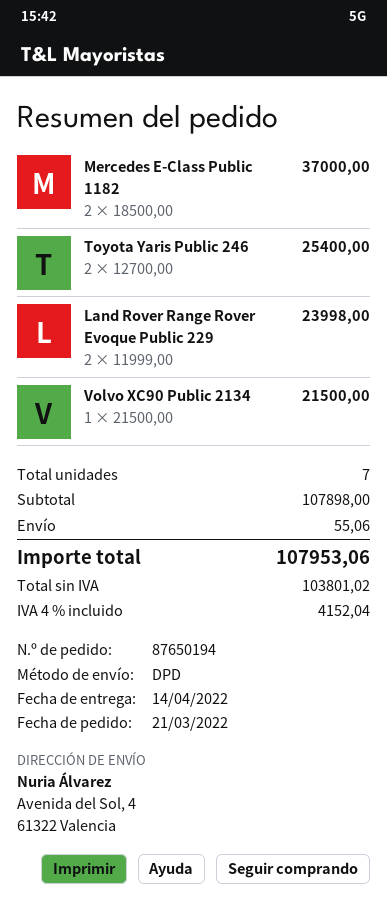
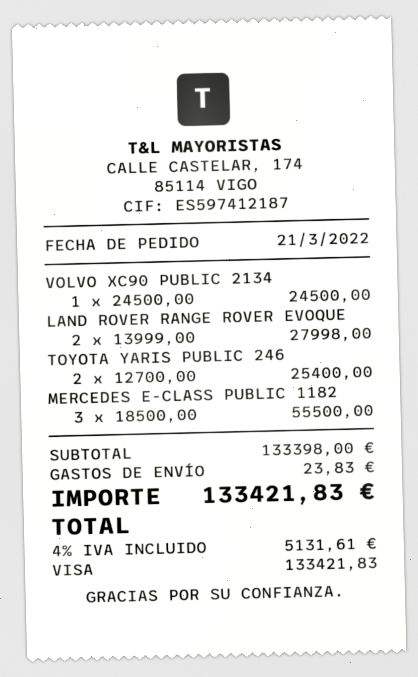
Mercedes E-Class Public 1182: 2 x 18500.00 = 37000.00 -> 3 x 18500.00 = 55500.00
Land Rover Range Rover Evoque Public 229: 2 x 11999.00 = 23998.00 -> 2 x 13999.00 = 27998.00
Volvo XC90 Public 2134: 1 x 21500.00 = 21500.00 -> 1 x 24500.00 = 24500.00
subtotal: 107898.00 -> 133398.00
shipping: 55.06 -> 23.83
tax: 4% = 4152.04 -> 4% = 5131.61
total: 107953.06 -> 133421.83

